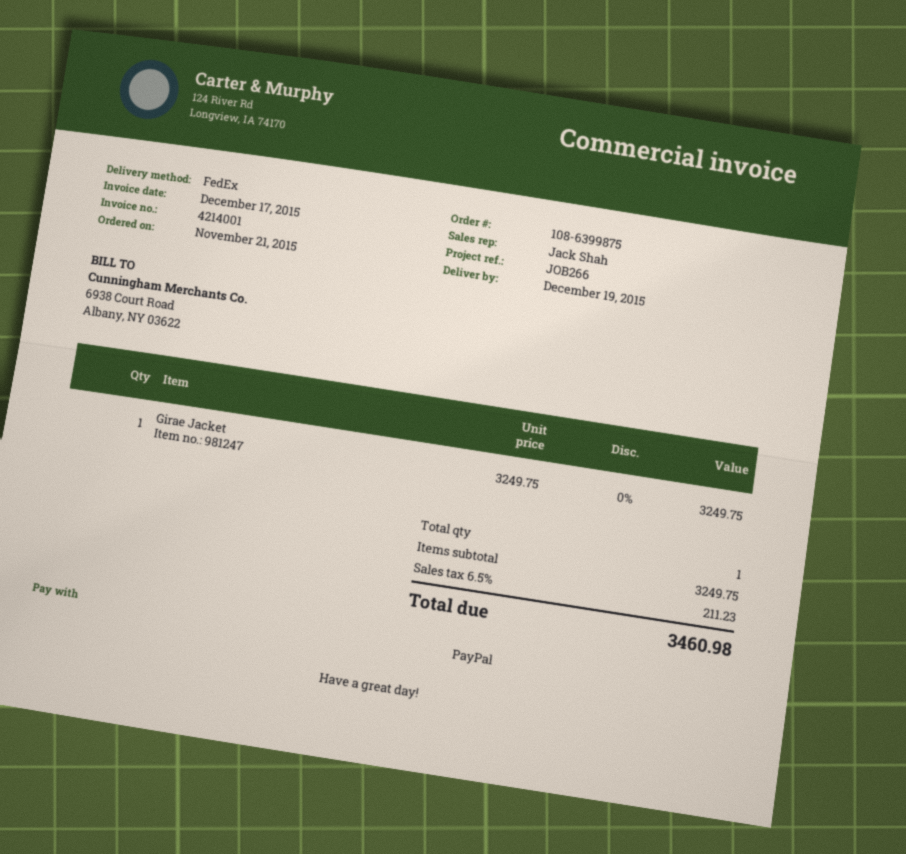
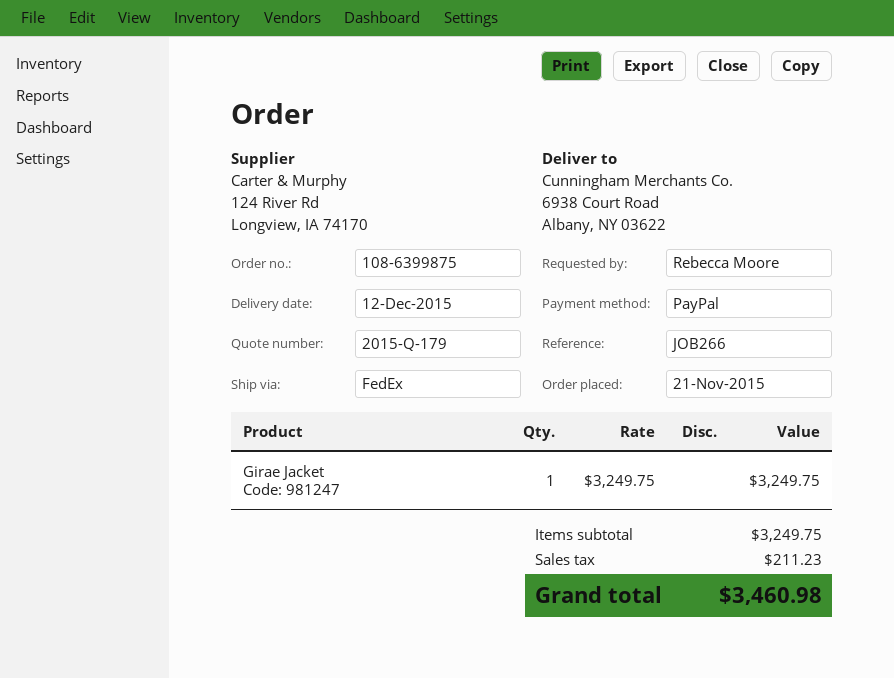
delivery date: 2015-12-19 -> 2015-12-12

